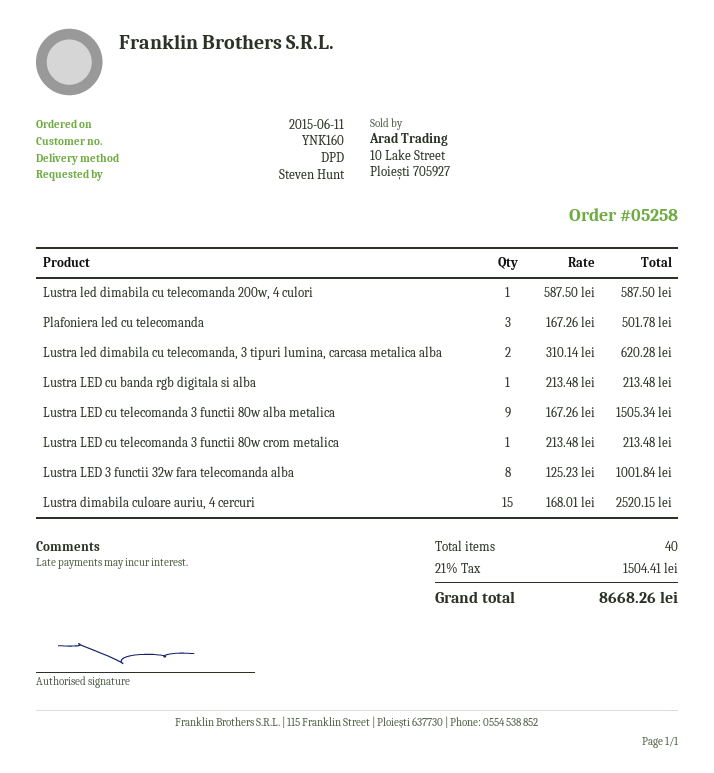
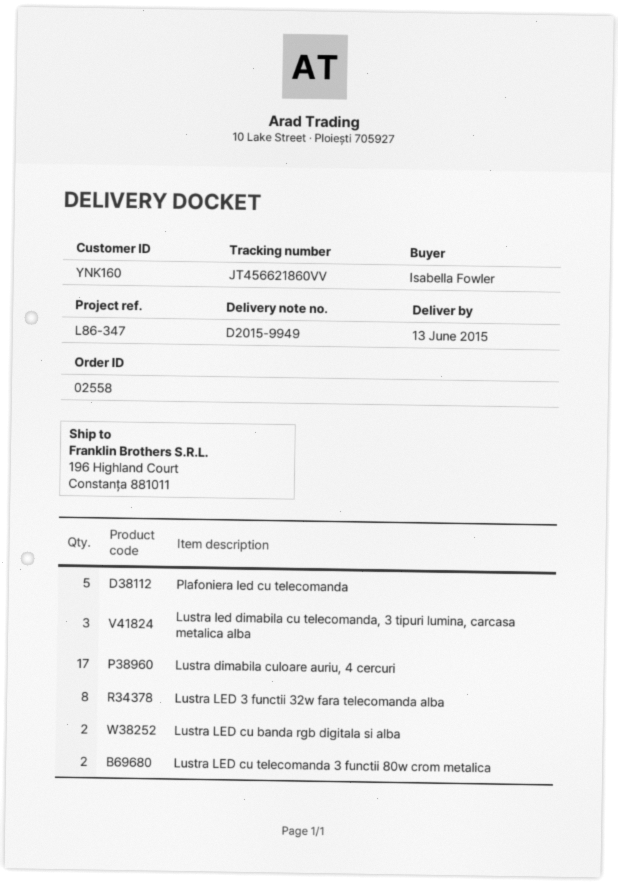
order number: 05258 -> 02558
ordered by: Steven Hunt -> Isabella Fowler
Lustra led dimabila cu telecomanda 200w, 4 culori: 1 -> none
Plafoniera led cu telecomanda: 3 -> 5
Lustra led dimabila cu telecomanda, 3 tipuri lumina, carcasa metalica alba: 2 -> 3
Lustra LED cu banda rgb digitala si alba: 1 -> 2
Lustra LED cu telecomanda 3 functii 80w alba metalica: 9 -> none
Lustra LED cu telecomanda 3 functii 80w crom metalica: 1 -> 2
Lustra dimabila culoare auriu, 4 cercuri: 15 -> 17

